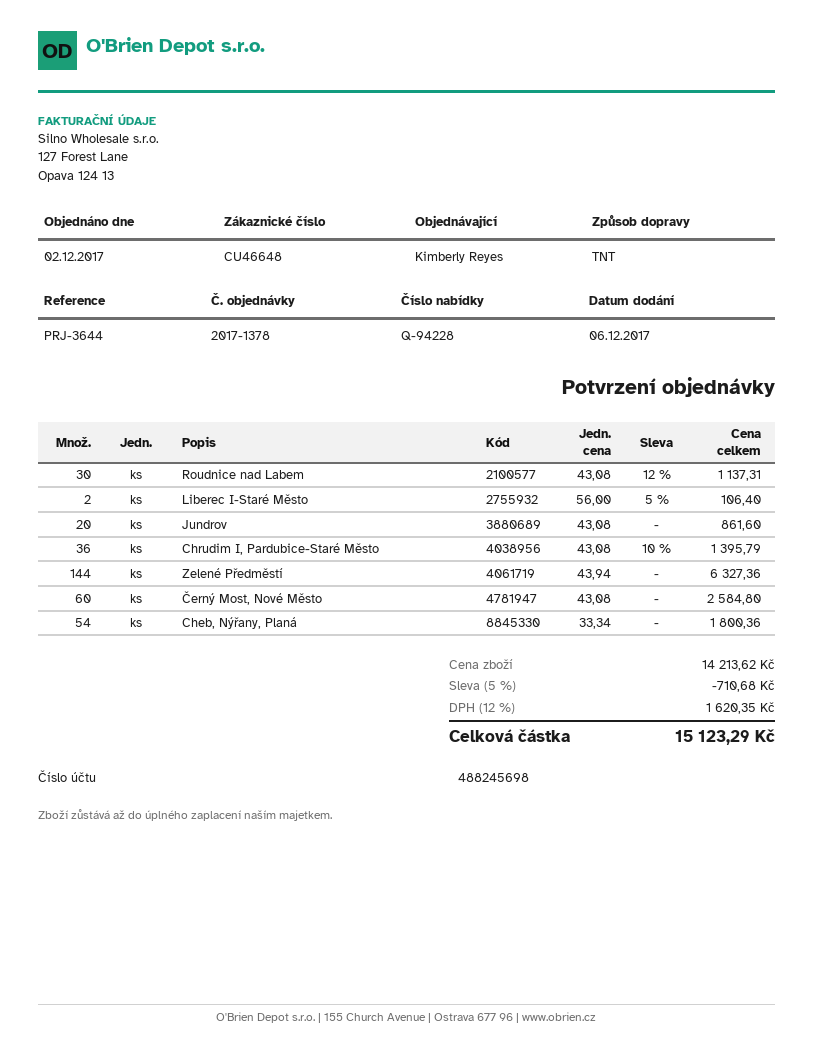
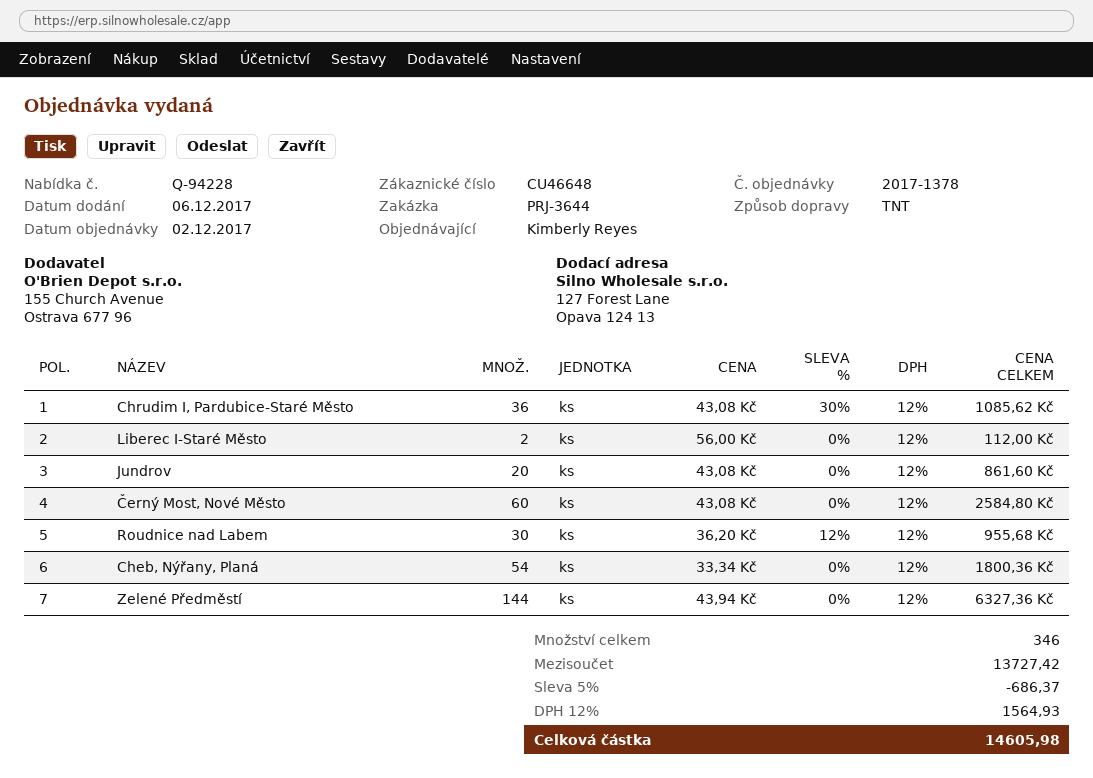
Roudnice nad Labem: 30 x 43.08 - 12% = 1137.31 -> 30 x 36.20 - 12% = 955.68
Liberec I-Staré Město: 2 x 56.00 - 5% = 106.40 -> 2 x 56.00 = 112.00
Chrudim I, Pardubice-Staré Město: 36 x 43.08 - 10% = 1395.79 -> 36 x 43.08 - 30% = 1085.62
subtotal: 14213.62 -> 13727.42
discount: 5% = 710.68 -> 5% = 686.37
tax: 12% = 1620.35 -> 12% = 1564.93
total: 15123.29 -> 14605.98

